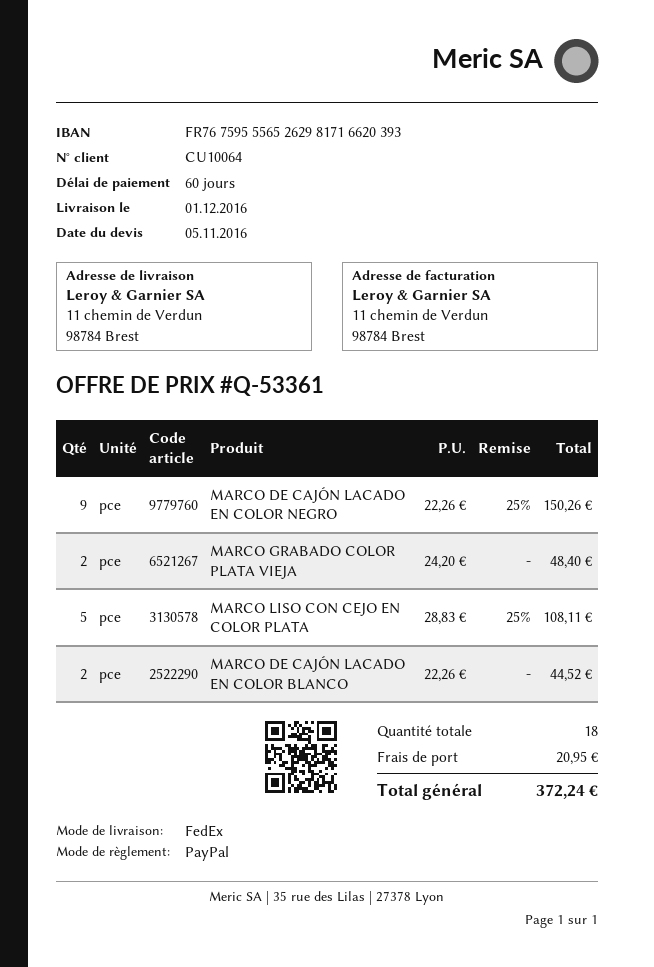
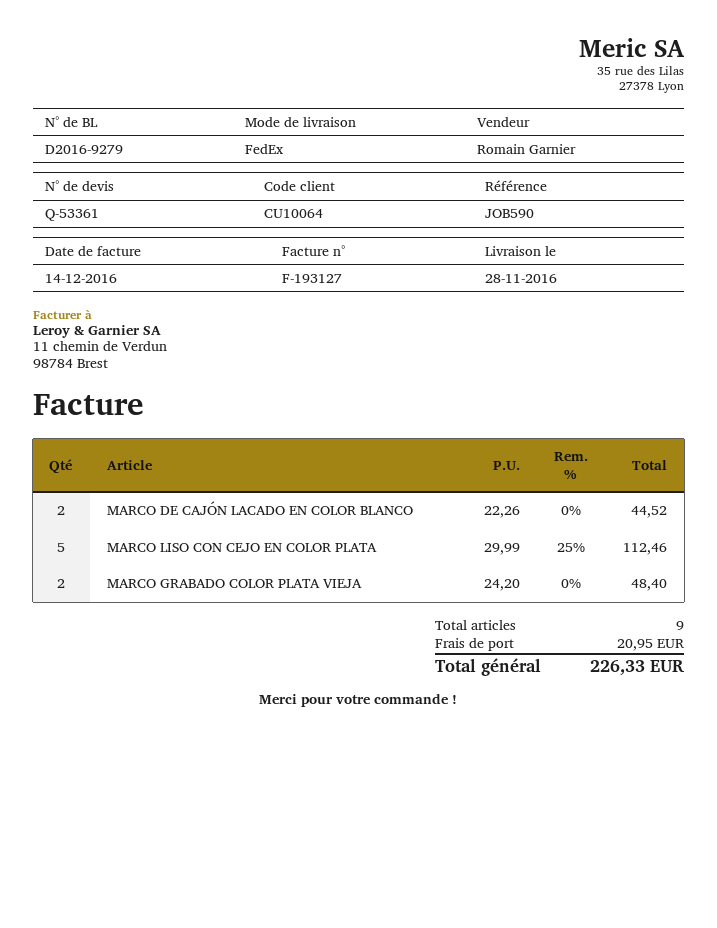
delivery date: 2016-12-01 -> 2016-11-28
MARCO DE CAJÓN LACADO EN COLOR NEGRO: 9 x 22.26 - 25% = 150.26 -> none
MARCO LISO CON CEJO EN COLOR PLATA: 5 x 28.83 - 25% = 108.11 -> 5 x 29.99 - 25% = 112.46
total quantity: 18 -> 9
total: 372.24 -> 226.33

